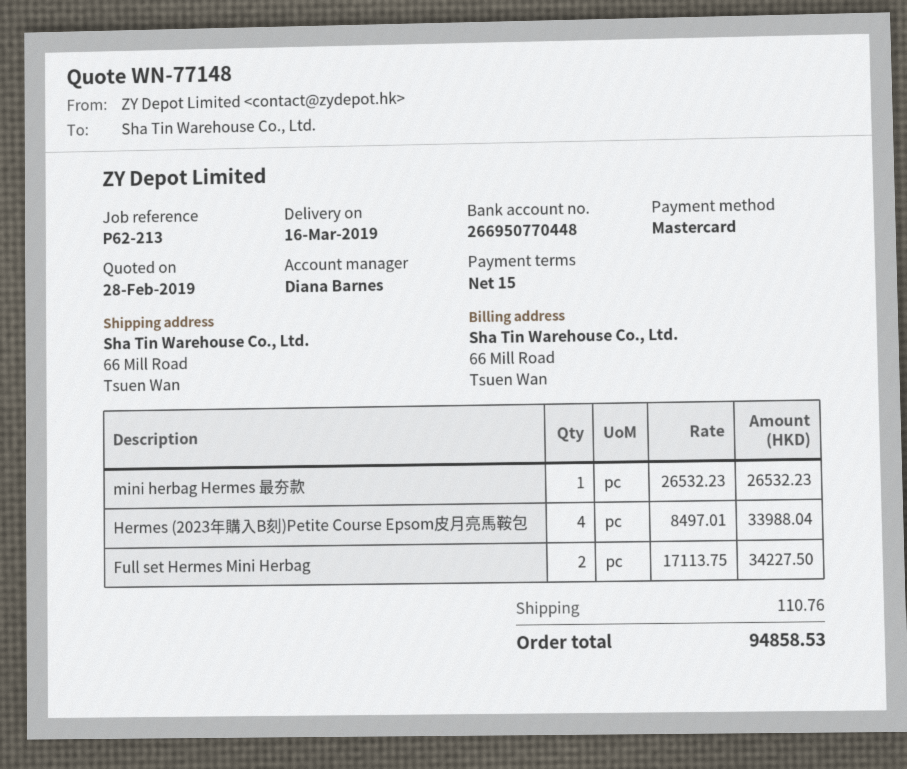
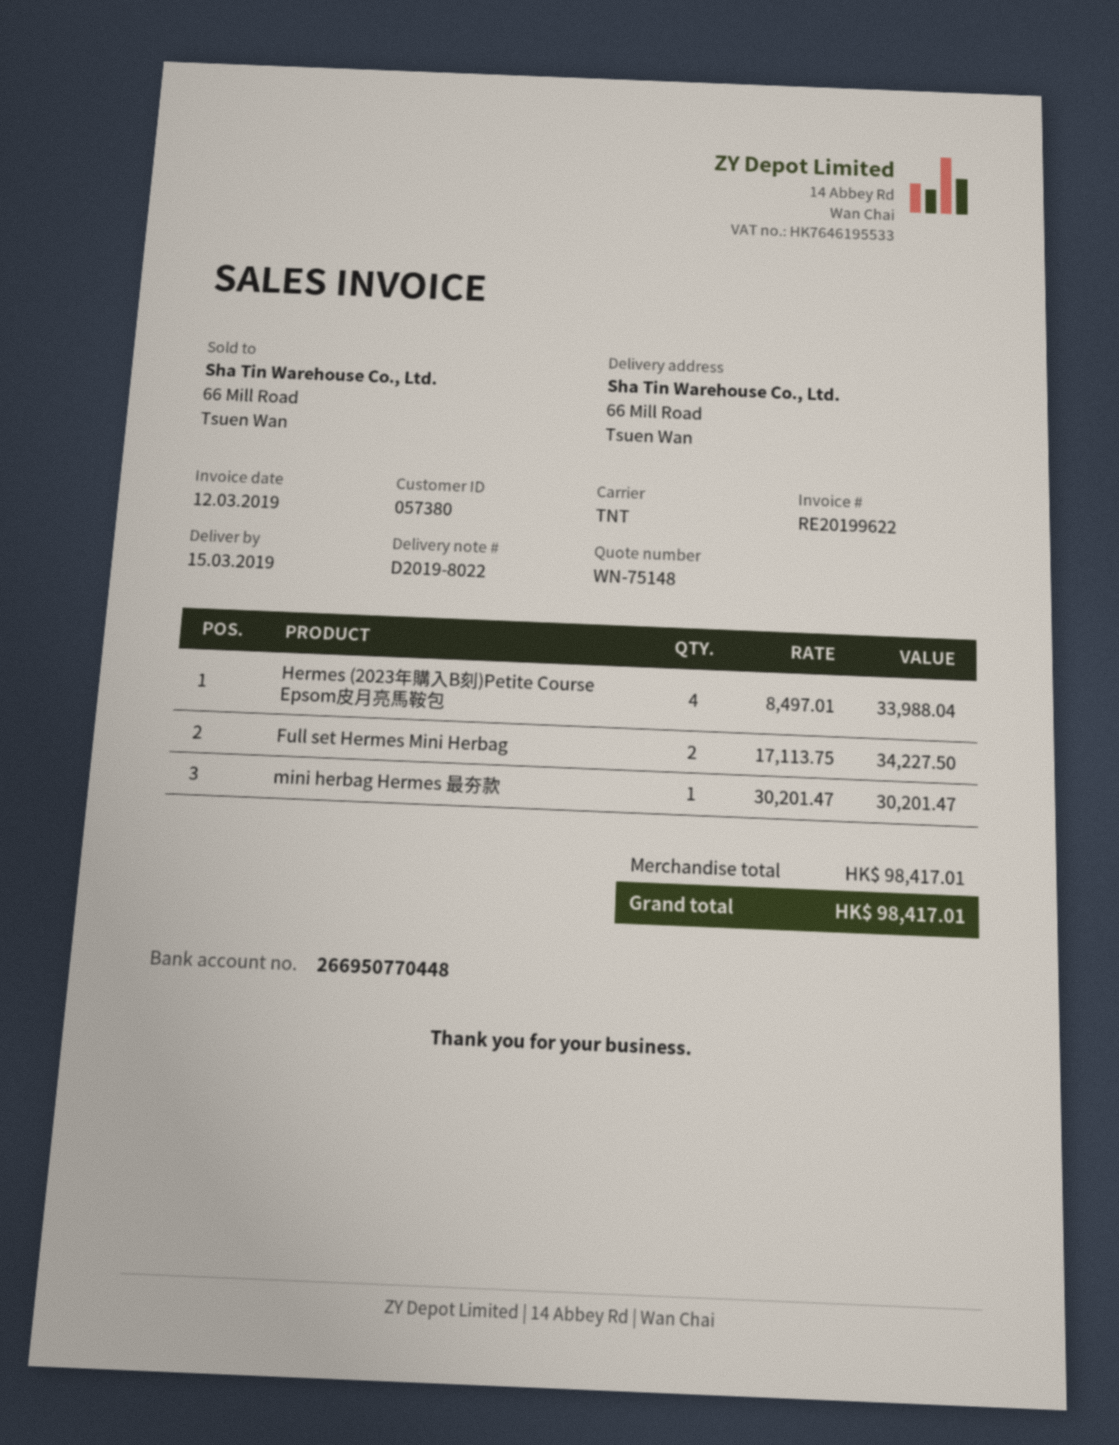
quote number: WN-77148 -> WN-75148
delivery date: 2019-03-16 -> 2019-03-15
mini herbag Hermes 最夯款: 1 x 26532.23 = 26532.23 -> 1 x 30201.47 = 30201.47
shipping: 110.76 -> none
total: 94858.53 -> 98417.01

